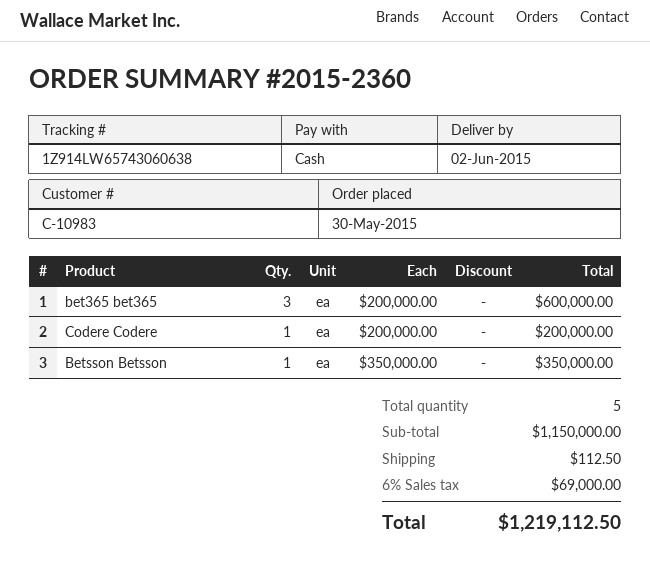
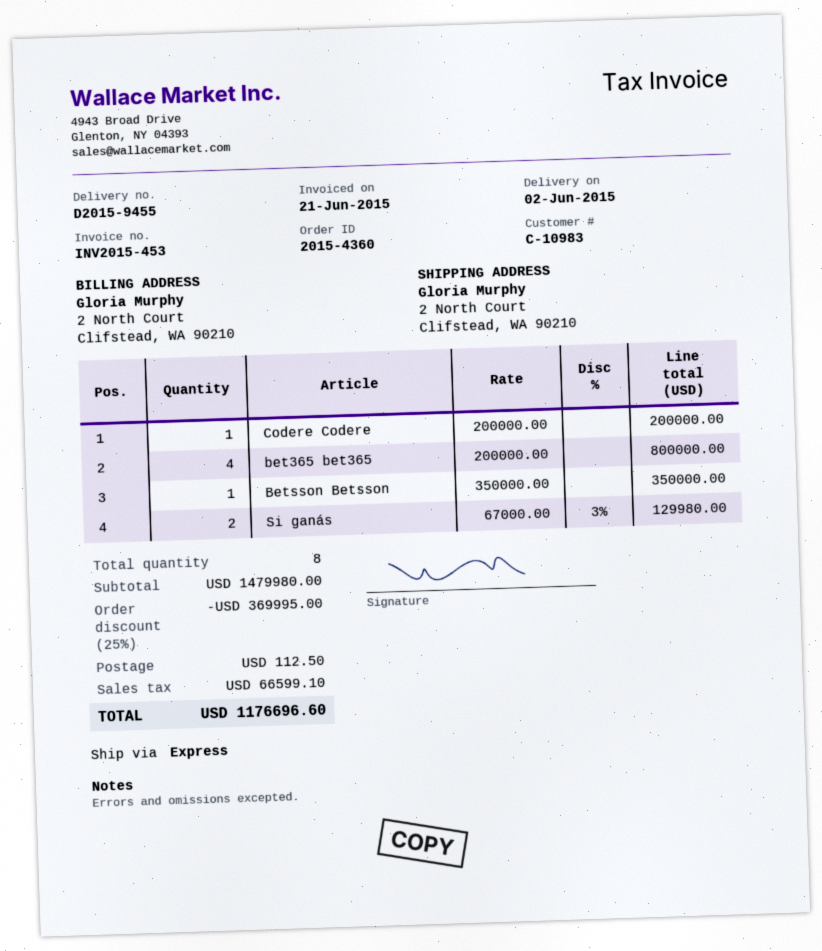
order number: 2015-2360 -> 2015-4360
bet365 bet365: 3 x 200000.00 = 600000.00 -> 4 x 200000.00 = 800000.00
Si ganás: none -> 2 x 67000.00 - 3% = 129980.00
total quantity: 5 -> 8
subtotal: 1150000.00 -> 1479980.00
discount: none -> 25% = 369995.00
tax: 69000.00 -> 66599.10
total: 1219112.50 -> 1176696.60

